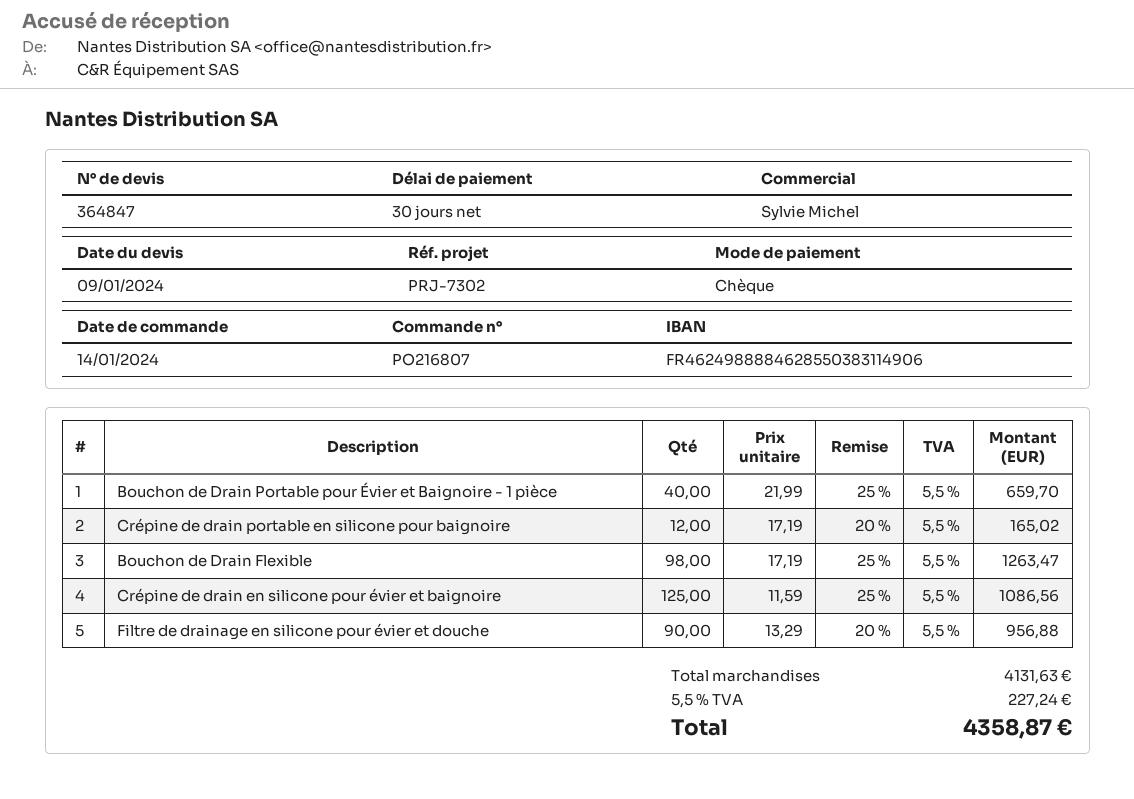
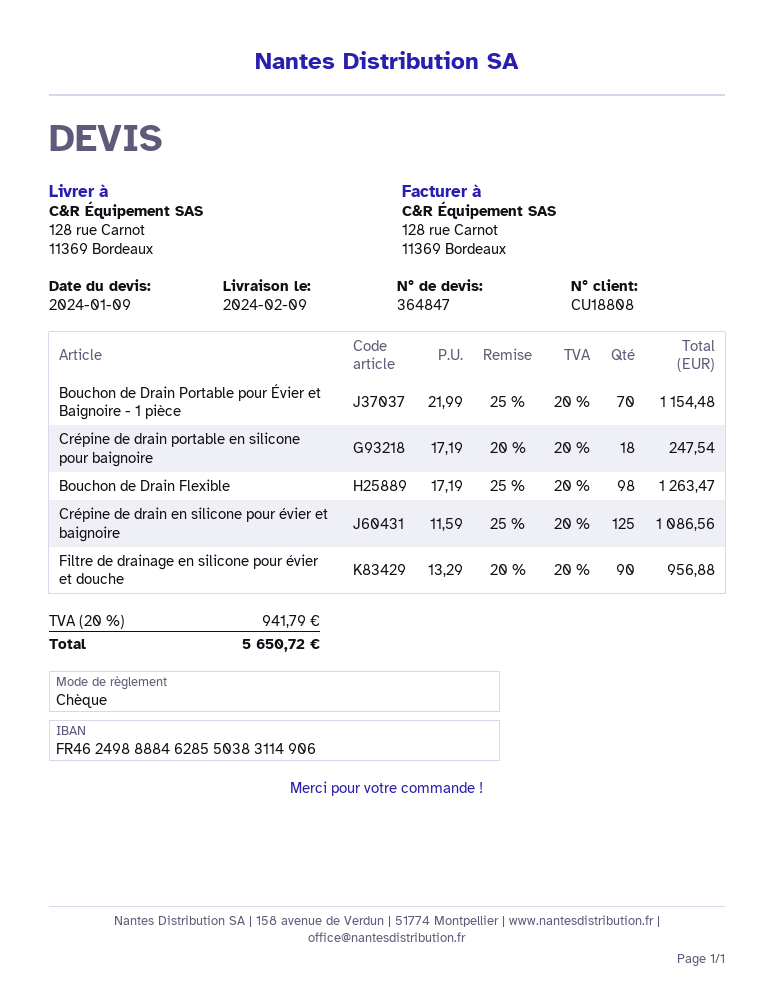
Bouchon de Drain Portable pour Évier et Baignoire - 1 pièce: 40 x 21.99 - 25% = 659.70 -> 70 x 21.99 - 25% = 1154.48
Crépine de drain portable en silicone pour baignoire: 12 x 17.19 - 20% = 165.02 -> 18 x 17.19 - 20% = 247.54
tax: 5.5% = 227.24 -> 20% = 941.79
total: 4358.87 -> 5650.72

